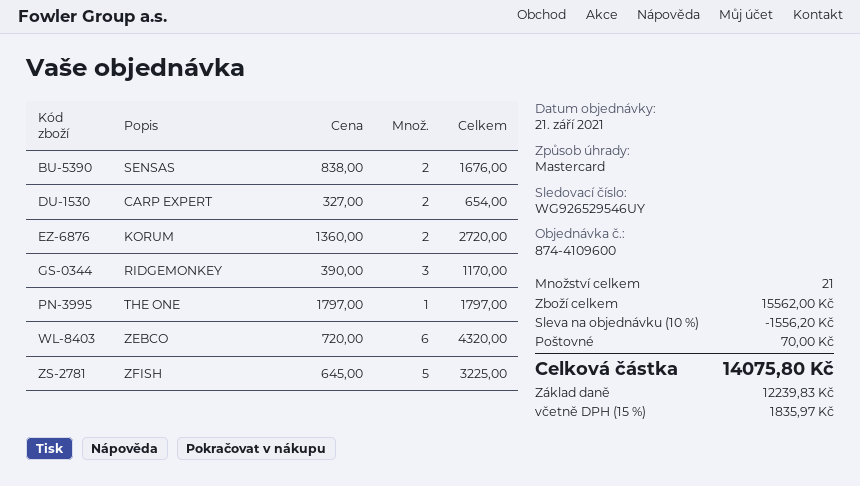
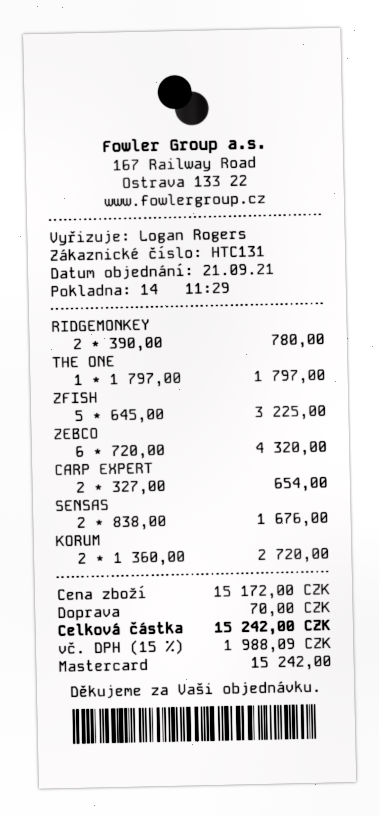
RIDGEMONKEY: 3 x 390.00 = 1170.00 -> 2 x 390.00 = 780.00
subtotal: 15562.00 -> 15172.00
discount: 10% = 1556.20 -> none
tax: 15% = 1835.97 -> 15% = 1988.09
total: 14075.80 -> 15242.00

